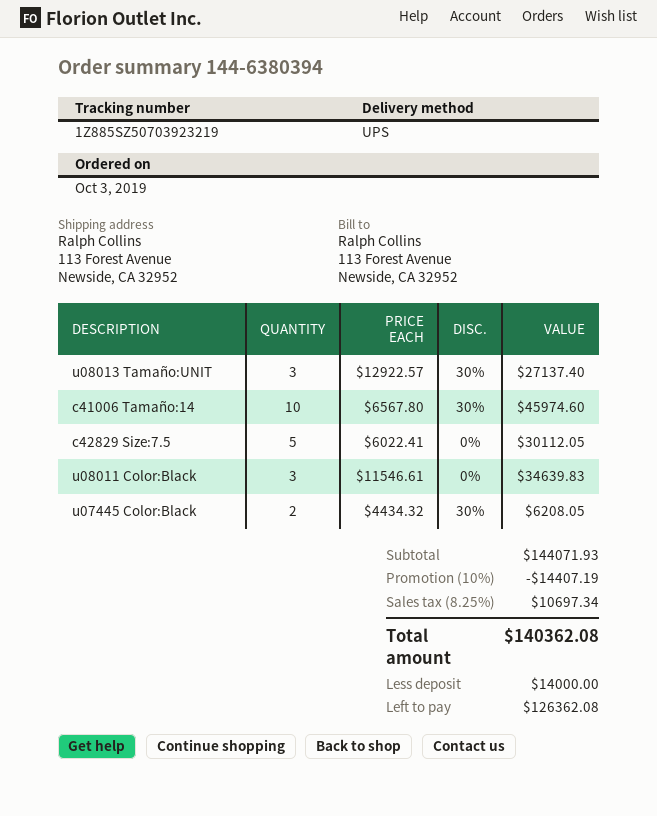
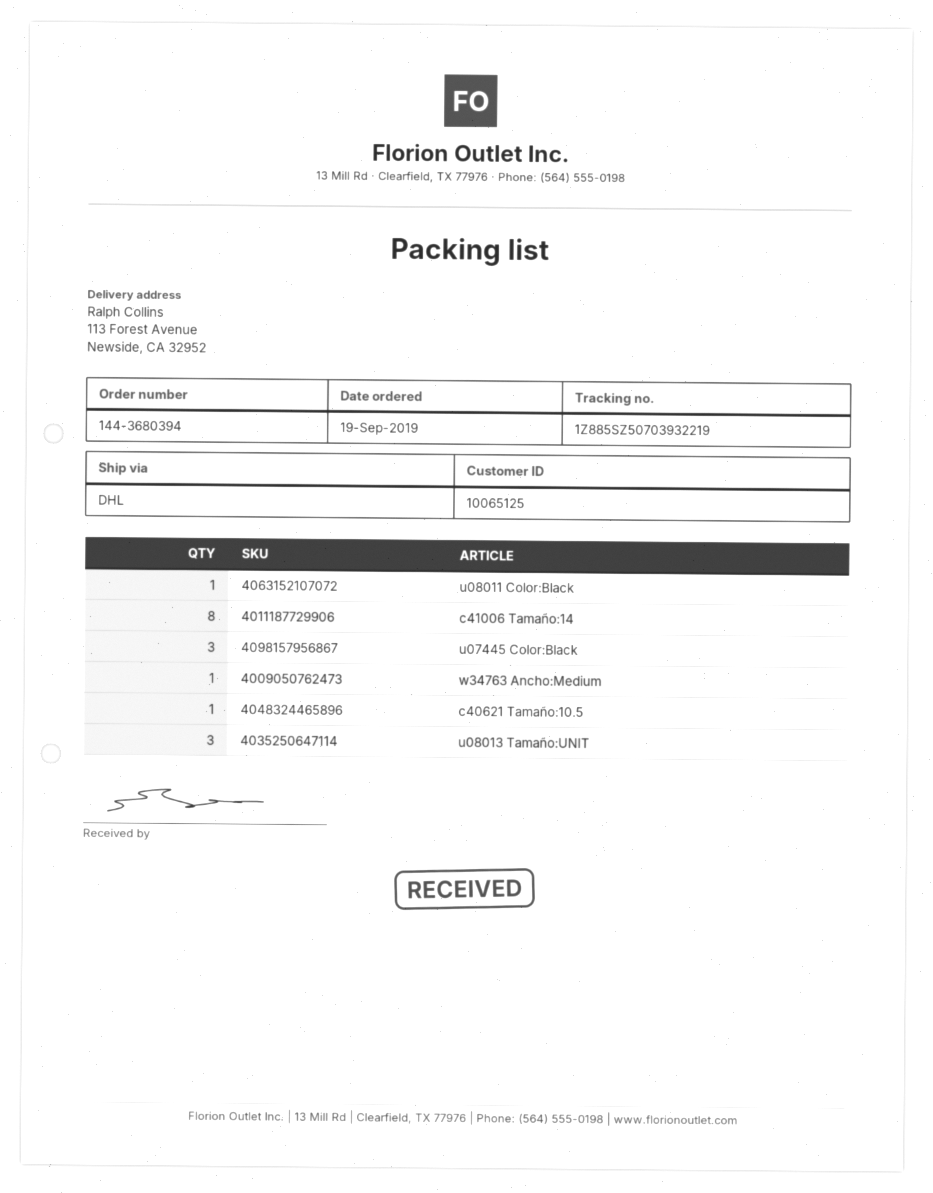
order number: 144-6380394 -> 144-3680394
order date: 2019-10-03 -> 2019-09-19
shipping method: UPS -> DHL
tracking number: 1Z885SZ50703923219 -> 1Z885SZ50703932219
c41006 Tamaño:14: 10 -> 8
c42829 Size:7.5: 5 -> none
u08011 Color:Black: 3 -> 1
u07445 Color:Black: 2 -> 3
w34763 Ancho:Medium: none -> 1
c40621 Tamaño:10.5: none -> 1

